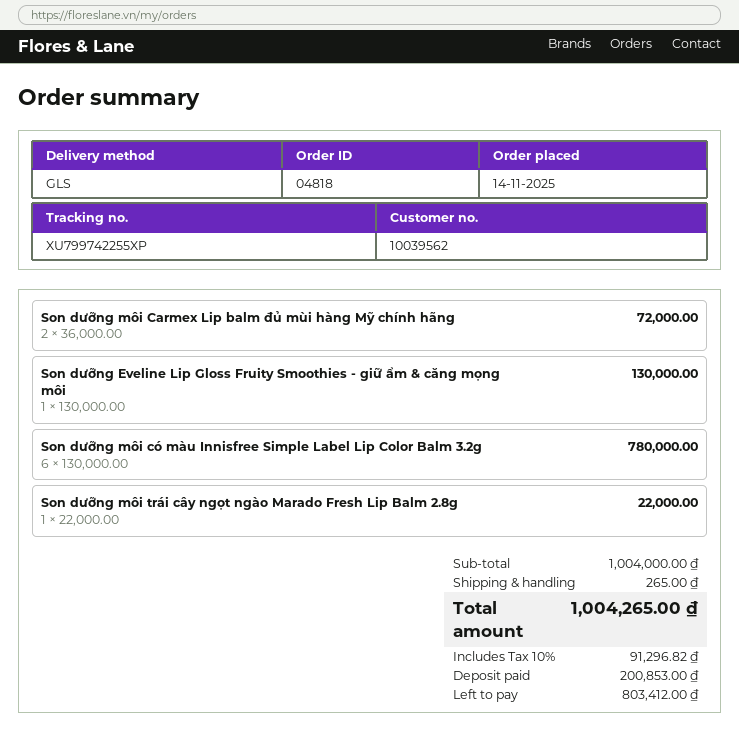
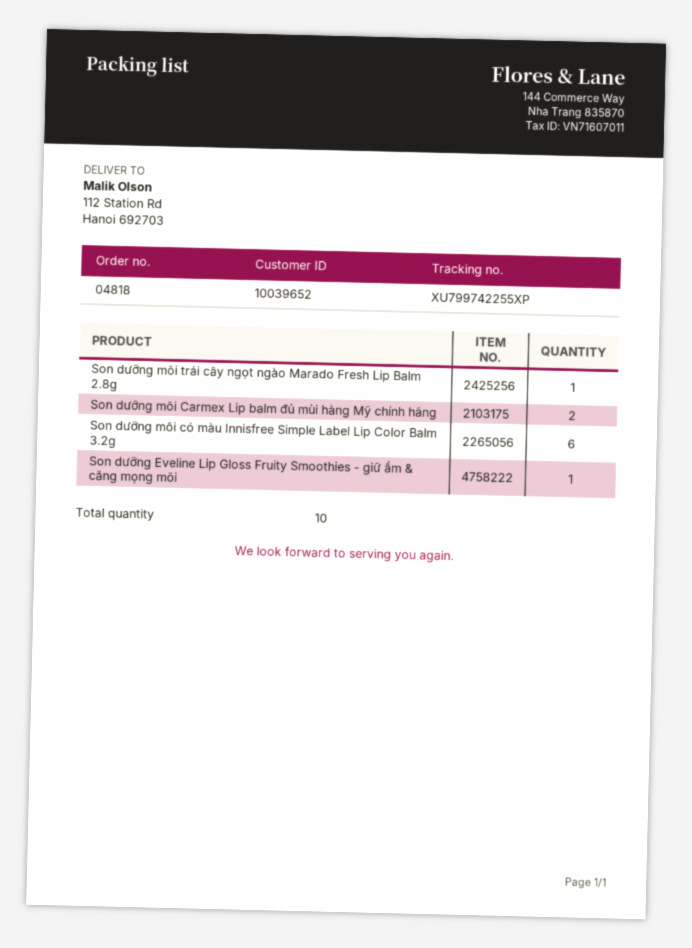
customer number: 10039562 -> 10039652

